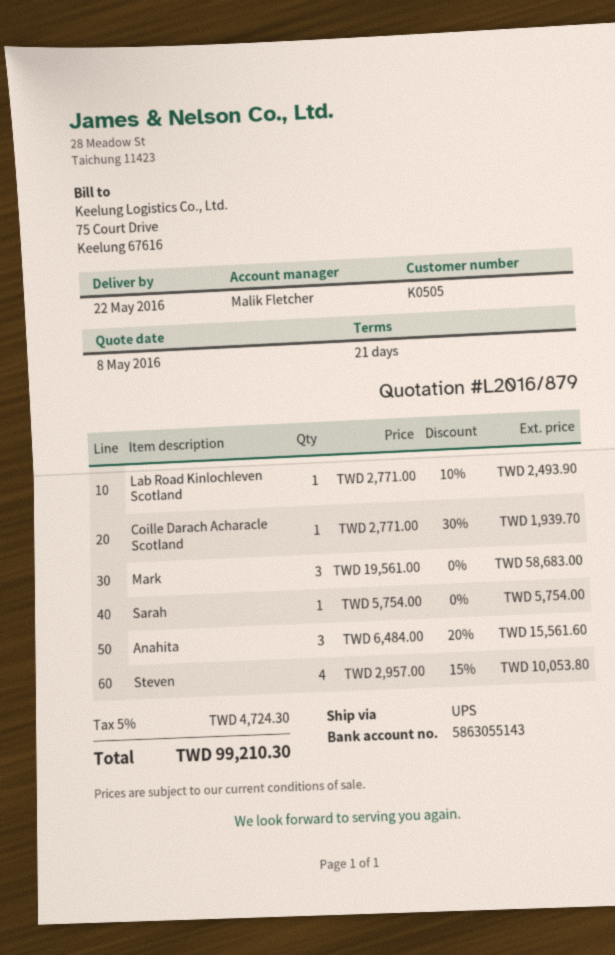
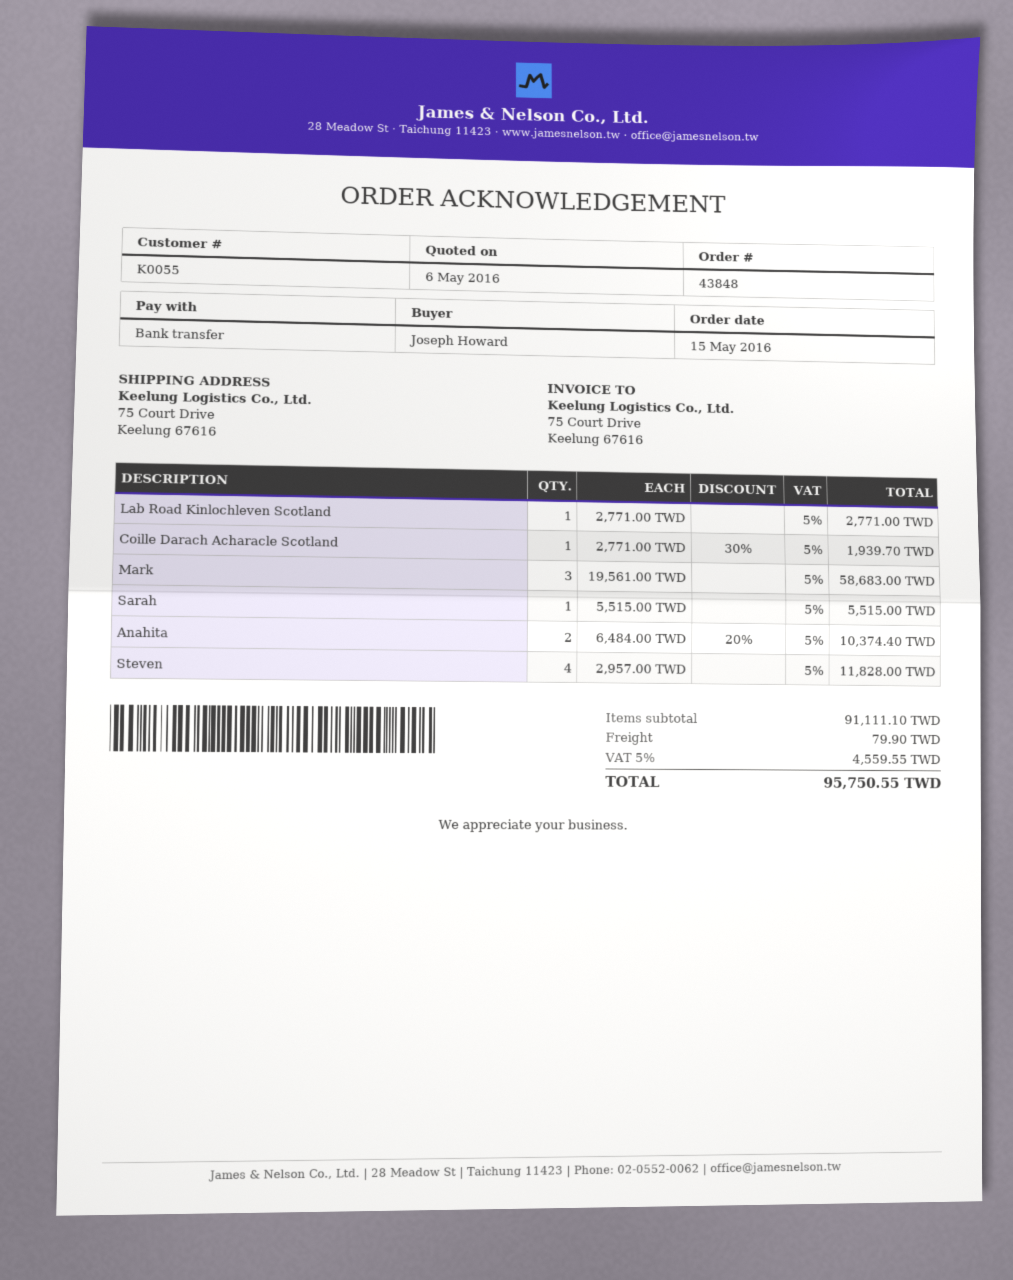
quote date: 2016-05-08 -> 2016-05-06
customer number: K0505 -> K0055
Lab Road Kinlochleven Scotland: 1 x 2771.00 - 10% = 2493.90 -> 1 x 2771.00 = 2771.00
Sarah: 1 x 5754.00 = 5754.00 -> 1 x 5515.00 = 5515.00
Anahita: 3 x 6484.00 - 20% = 15561.60 -> 2 x 6484.00 - 20% = 10374.40
Steven: 4 x 2957.00 - 15% = 10053.80 -> 4 x 2957.00 = 11828.00
shipping: none -> 79.90
tax: 5% = 4724.30 -> 5% = 4559.55
total: 99210.30 -> 95750.55

